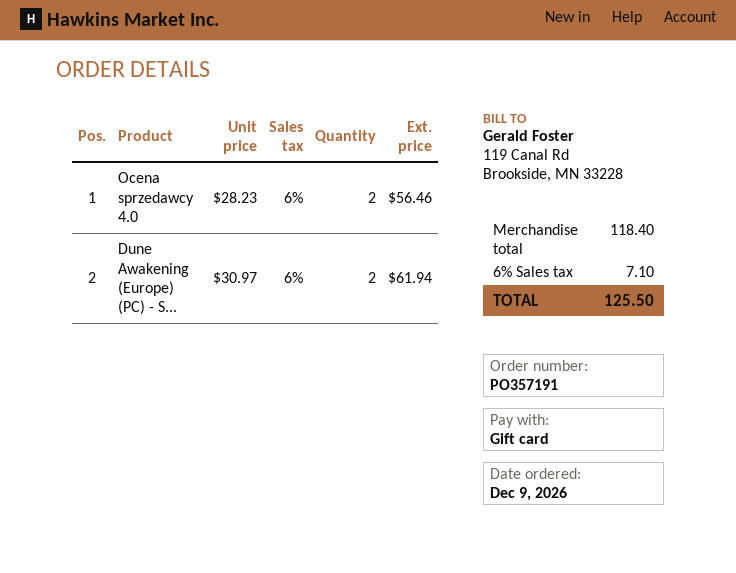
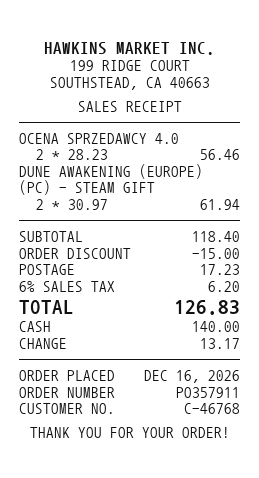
order number: PO357191 -> PO357911
order date: 2026-12-09 -> 2026-12-16
payment method: gift card -> cash
discount: none -> 15.00
shipping: none -> 17.23
tax: 6% = 7.10 -> 6% = 6.20
total: 125.50 -> 126.83

